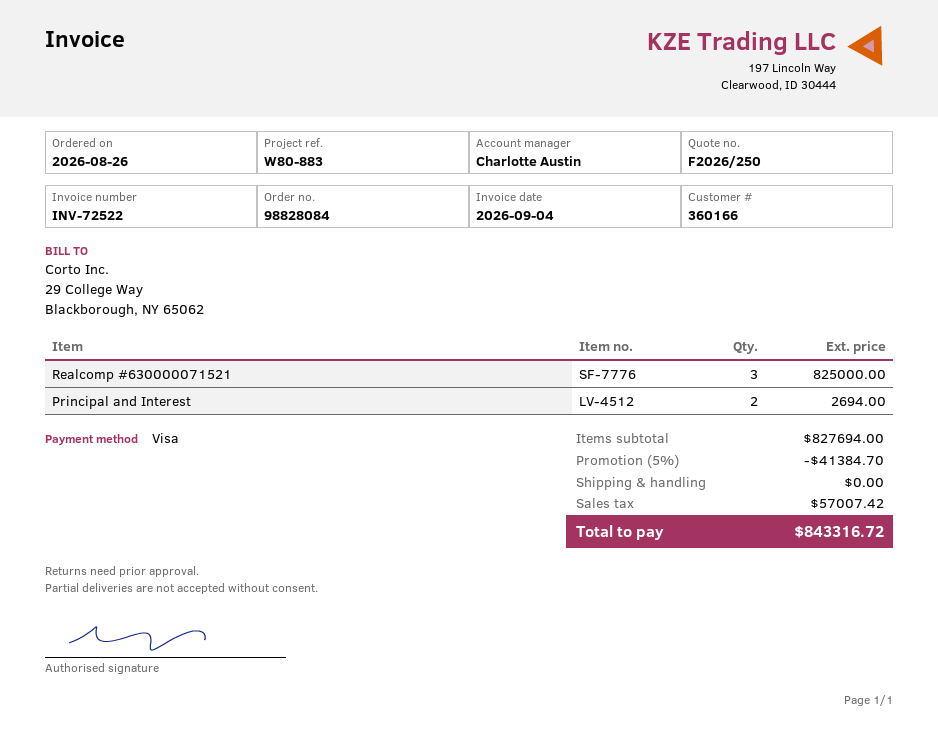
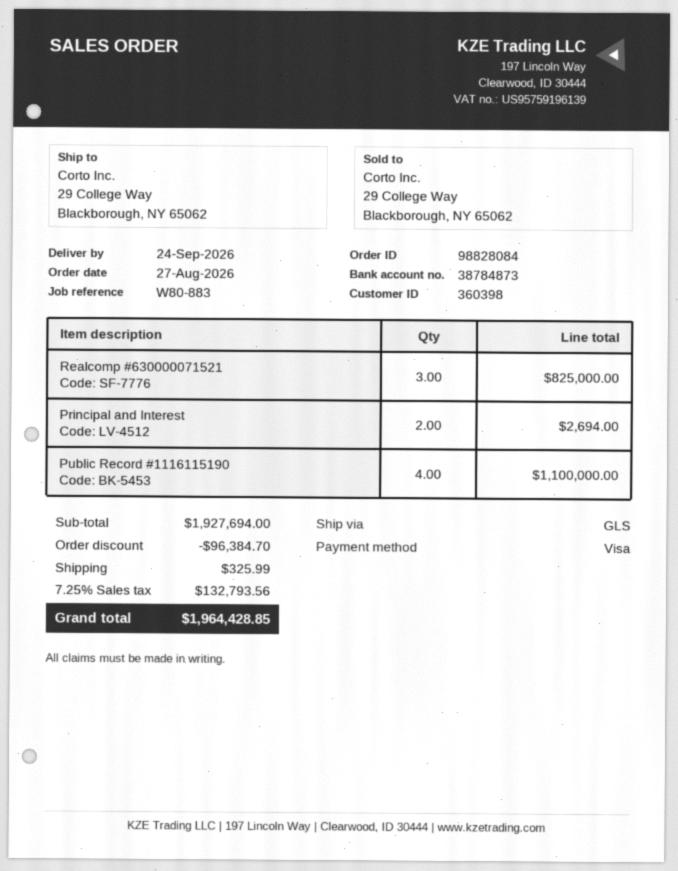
order date: 2026-08-26 -> 2026-08-27
customer number: 360166 -> 360398
Public Record #1116115190: none -> 4 for 1100000.00
subtotal: 827694.00 -> 1927694.00
discount: 41384.70 -> 96384.70
shipping: 0.00 -> 325.99
tax: 57007.42 -> 132793.56
total: 843316.72 -> 1964428.85

